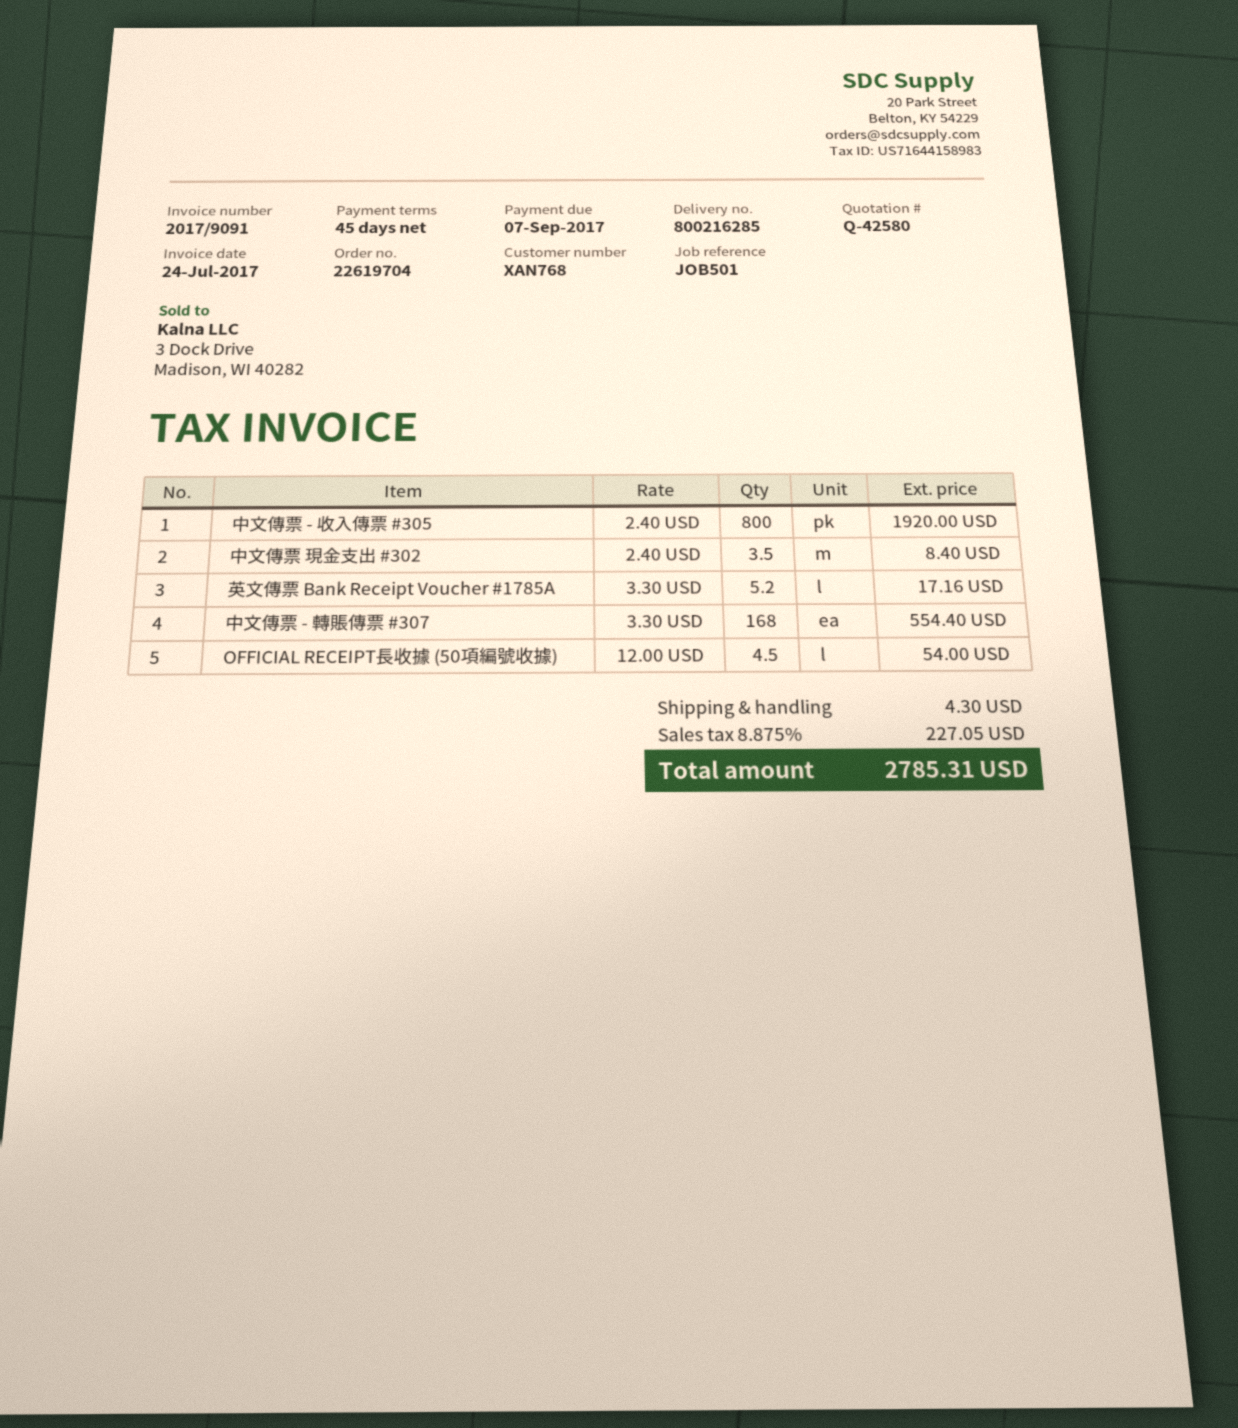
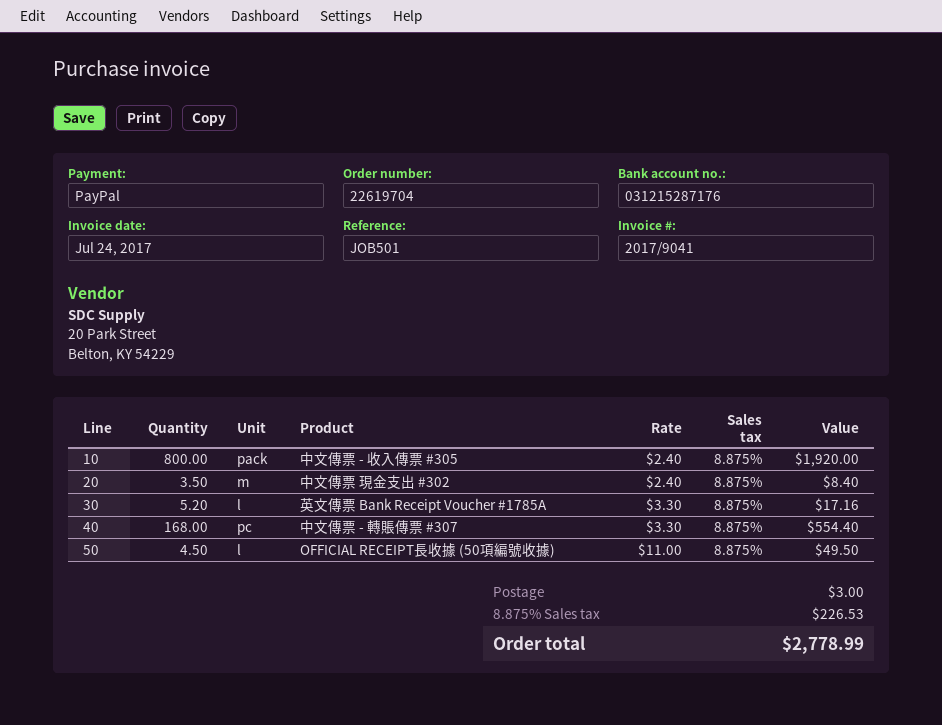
invoice number: 2017/9091 -> 2017/9041
OFFICIAL RECEIPT長收據 (50項編號收據): 4.5 x 12.00 = 54.00 -> 4.5 x 11.00 = 49.50
shipping: 4.30 -> 3.00
tax: 8.875% = 227.05 -> 8.875% = 226.53
total: 2785.31 -> 2778.99

